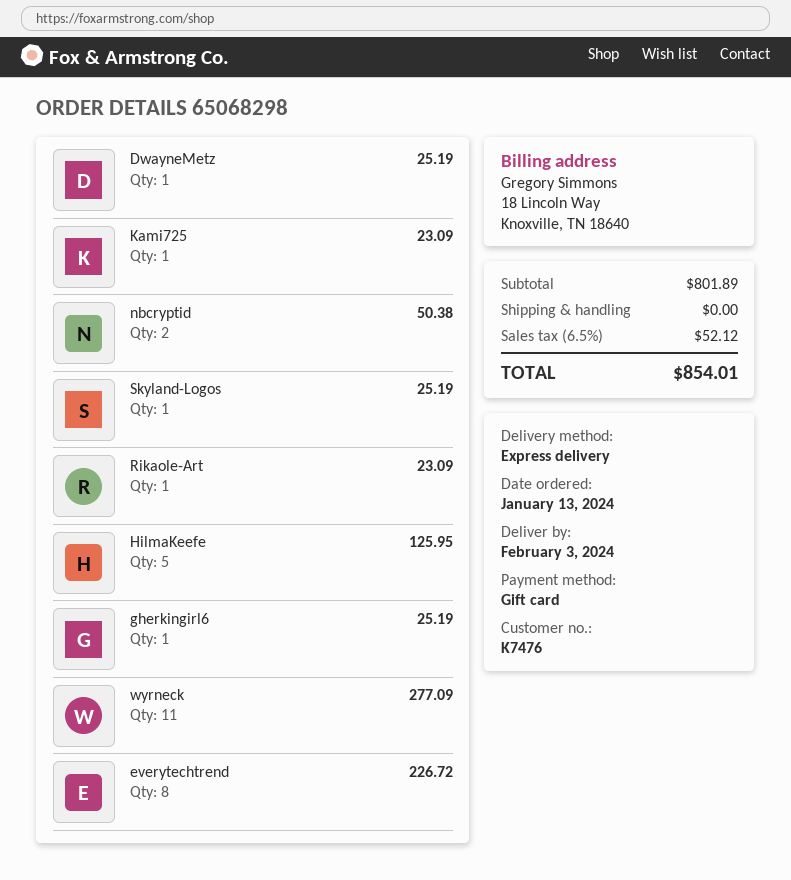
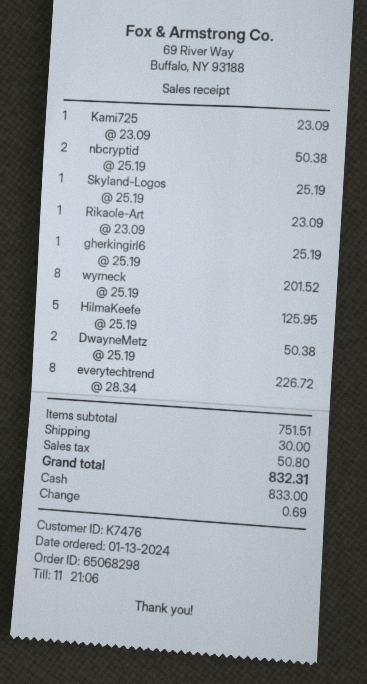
payment method: gift card -> cash
DwayneMetz: 1 for 25.19 -> 2 for 50.38
wyrneck: 11 for 277.09 -> 8 for 201.52
subtotal: 801.89 -> 751.51
shipping: 0.00 -> 30.00
tax: 52.12 -> 50.80
total: 854.01 -> 832.31

